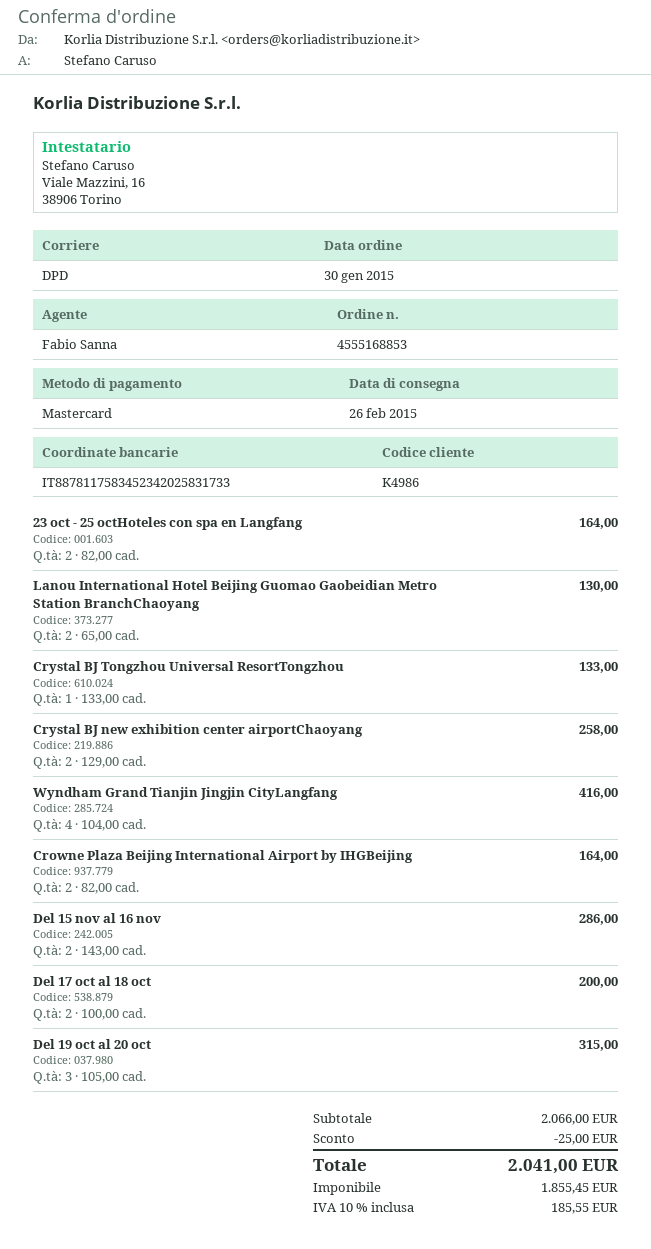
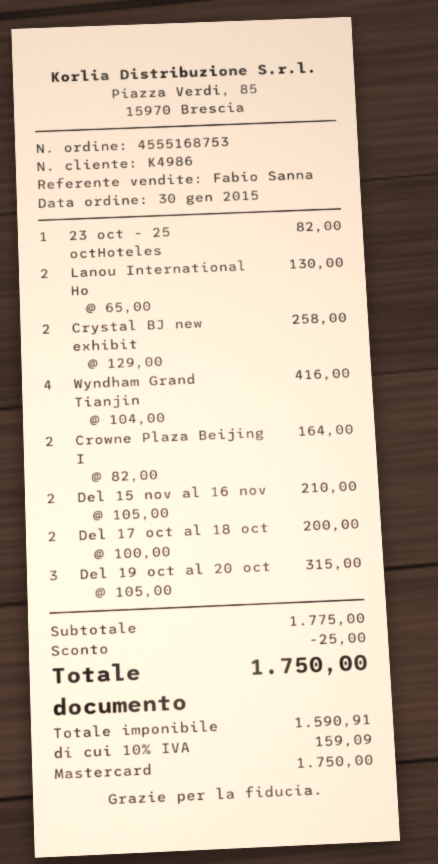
order number: 4555168853 -> 4555168753
23 oct - 25 octHoteles con spa en Langfang: 2 x 82.00 = 164.00 -> 1 x 82.00 = 82.00
Crystal BJ Tongzhou Universal ResortTongzhou: 1 x 133.00 = 133.00 -> none
Del 15 nov al 16 nov: 2 x 143.00 = 286.00 -> 2 x 105.00 = 210.00
subtotal: 2066.00 -> 1775.00
net: 1855.45 -> 1590.91
tax: 10% = 185.55 -> 10% = 159.09
total: 2041.00 -> 1750.00

